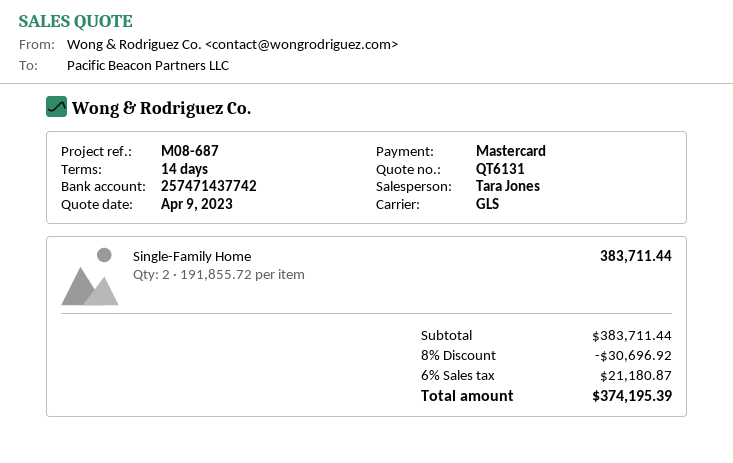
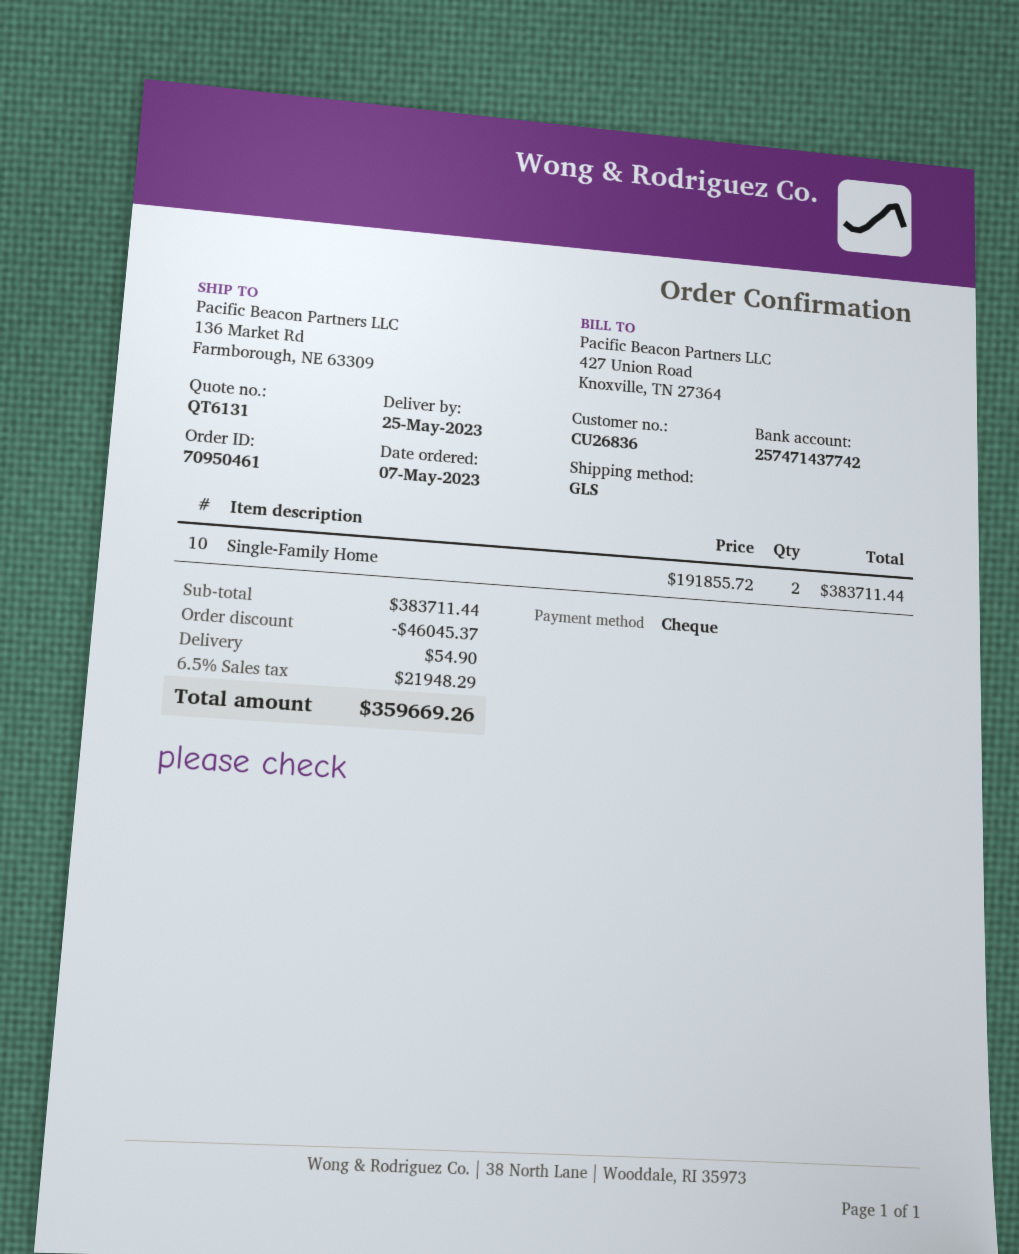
payment method: Mastercard -> cheque
discount: 30696.92 -> 46045.37
shipping: none -> 54.90
tax: 6% = 21180.87 -> 6.5% = 21948.29
total: 374195.39 -> 359669.26

